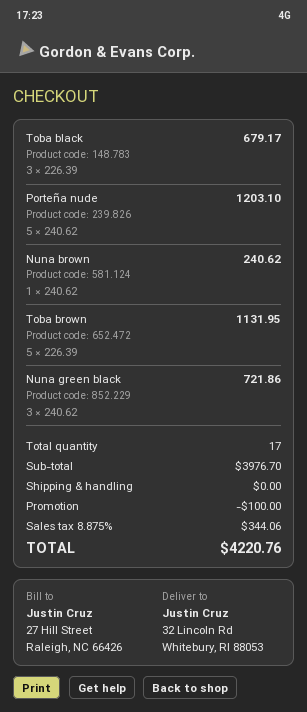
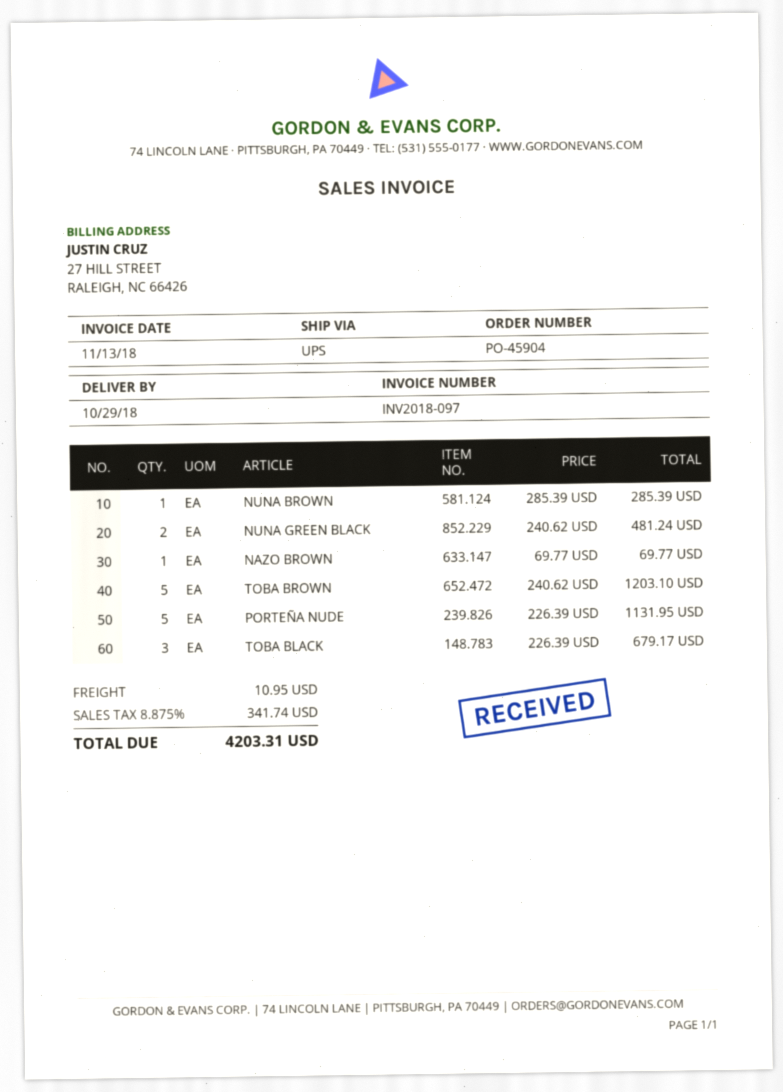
Porteña nude: 5 x 240.62 = 1203.10 -> 5 x 226.39 = 1131.95
Nuna brown: 1 x 240.62 = 240.62 -> 1 x 285.39 = 285.39
Toba brown: 5 x 226.39 = 1131.95 -> 5 x 240.62 = 1203.10
Nuna green black: 3 x 240.62 = 721.86 -> 2 x 240.62 = 481.24
NAZO BROWN: none -> 1 x 69.77 = 69.77
discount: 100.00 -> none
shipping: 0.00 -> 10.95
tax: 8.875% = 344.06 -> 8.875% = 341.74
total: 4220.76 -> 4203.31

